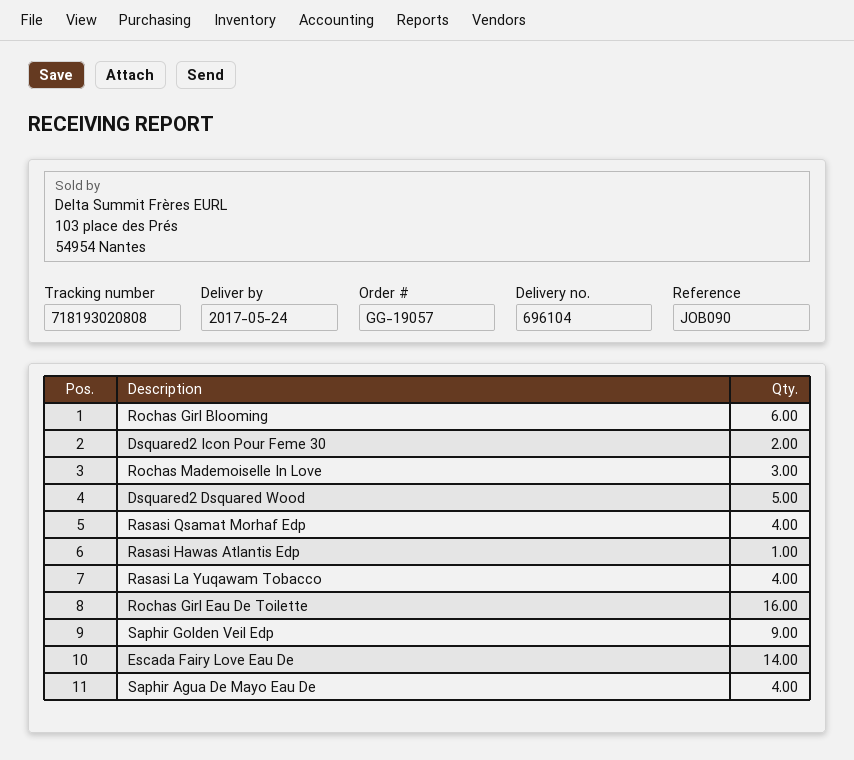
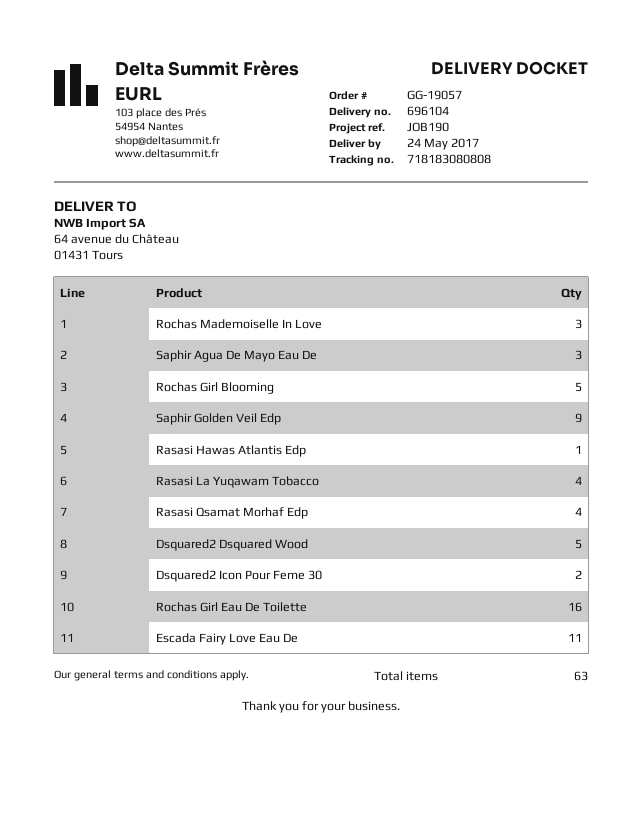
reference: JOB090 -> JOB190
tracking number: 718193020808 -> 718183080808
Rochas Girl Blooming: 6 -> 5
Escada Fairy Love Eau De: 14 -> 11
Saphir Agua De Mayo Eau De: 4 -> 3

